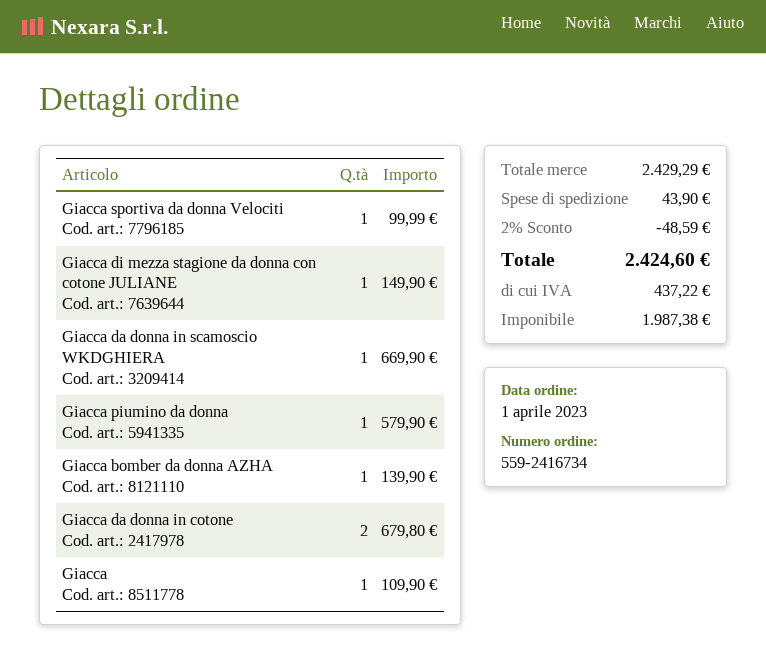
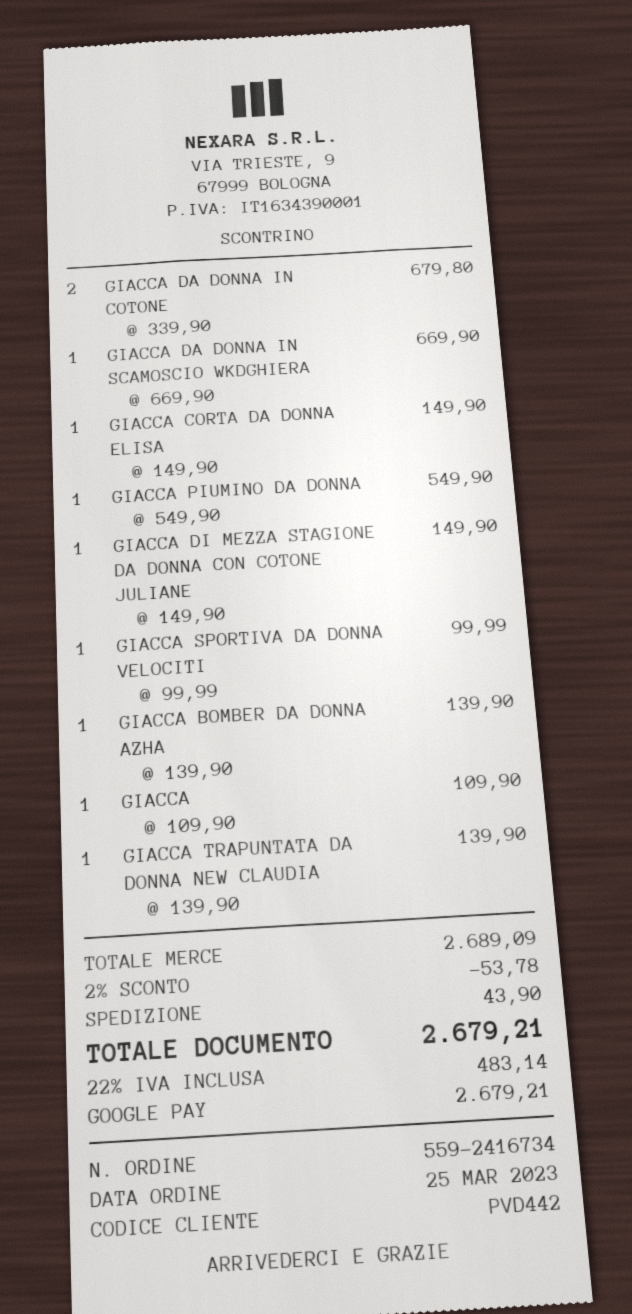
order date: 2023-04-01 -> 2023-03-25
Giacca piumino da donna: 1 for 579.90 -> 1 for 549.90
GIACCA CORTA DA DONNA ELISA: none -> 1 for 149.90
GIACCA TRAPUNTATA DA DONNA NEW CLAUDIA: none -> 1 for 139.90
subtotal: 2429.29 -> 2689.09
discount: 2% = 48.59 -> 2% = 53.78
tax: 437.22 -> 483.14
total: 2424.60 -> 2679.21

